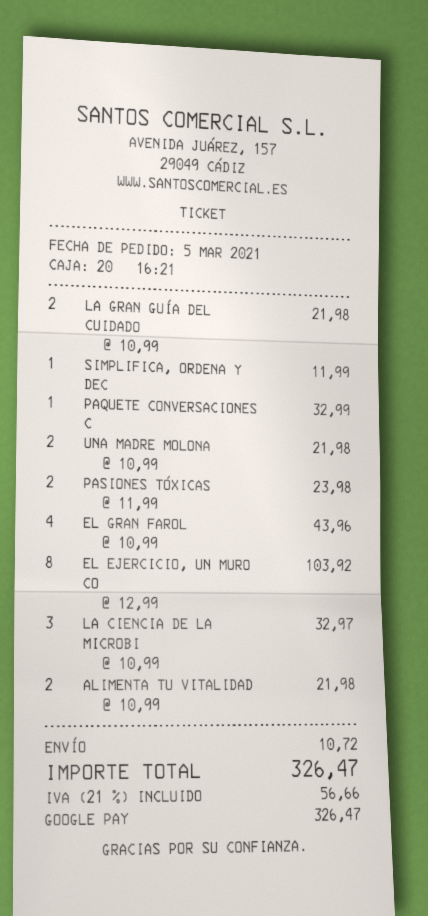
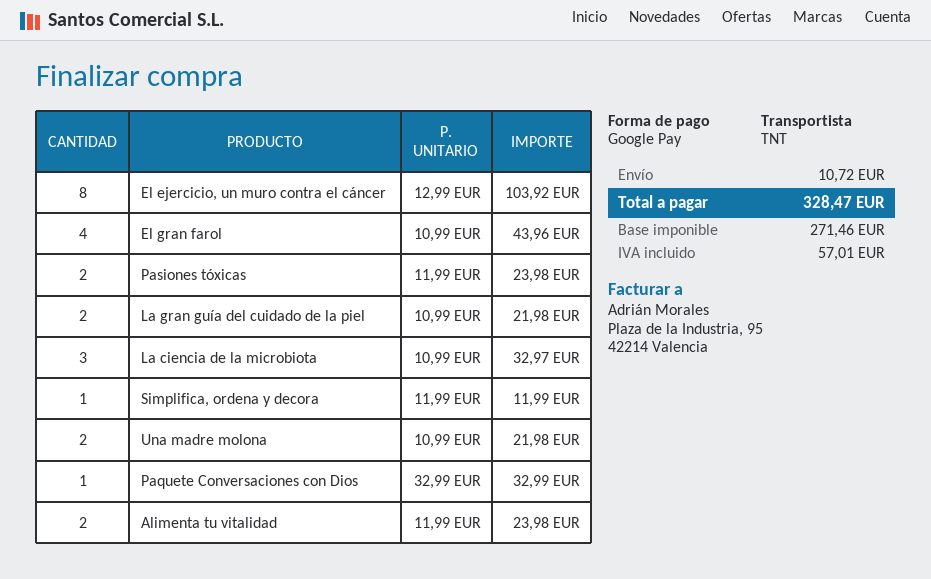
ALIMENTA TU VITALIDAD: 2 x 10.99 = 21.98 -> 2 x 11.99 = 23.98
tax: 56.66 -> 57.01
total: 326.47 -> 328.47

